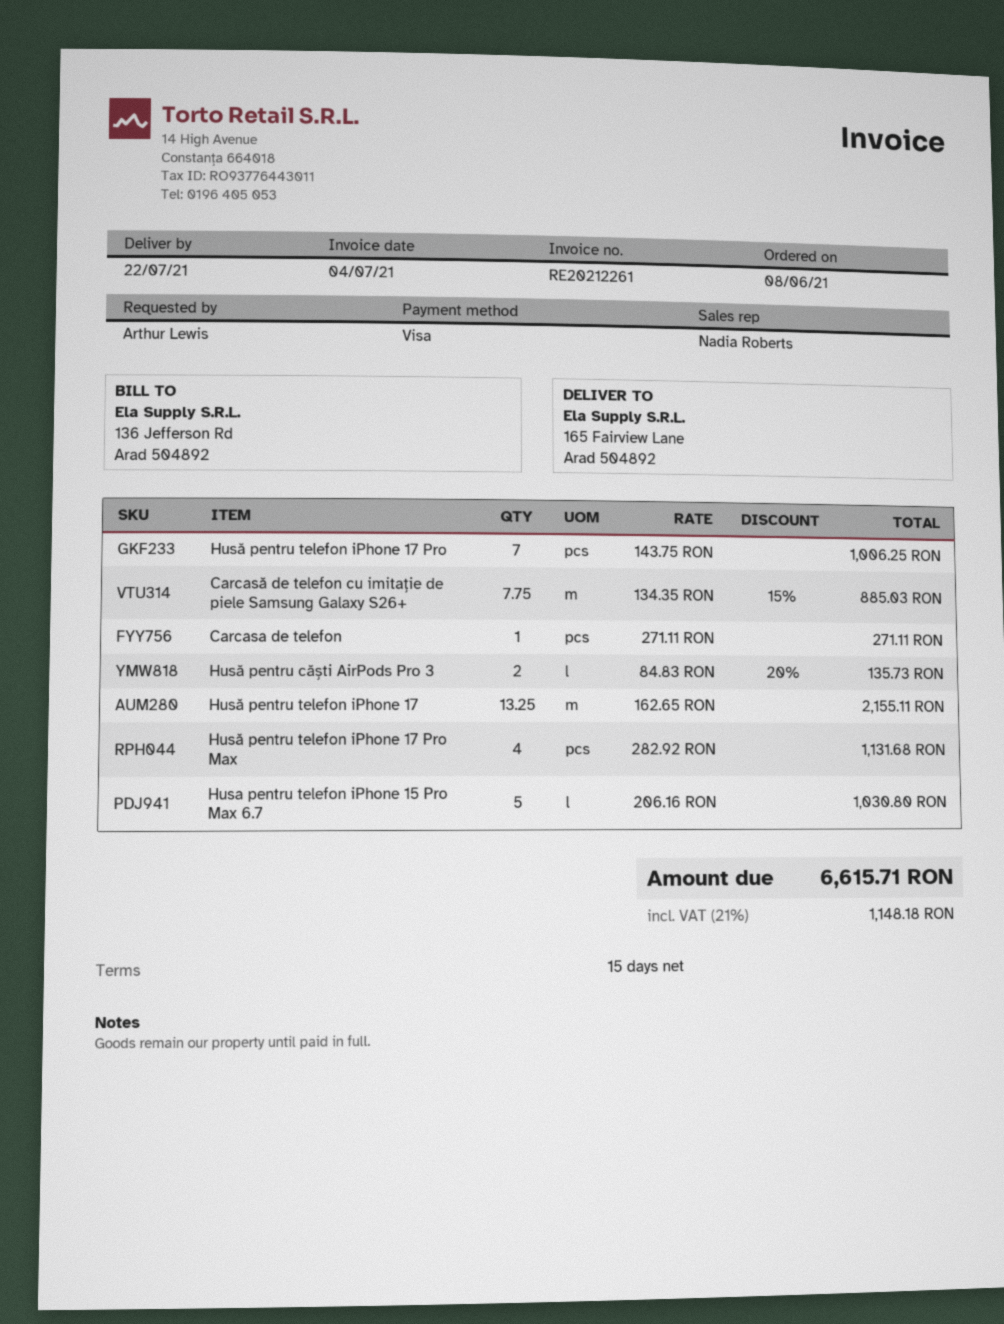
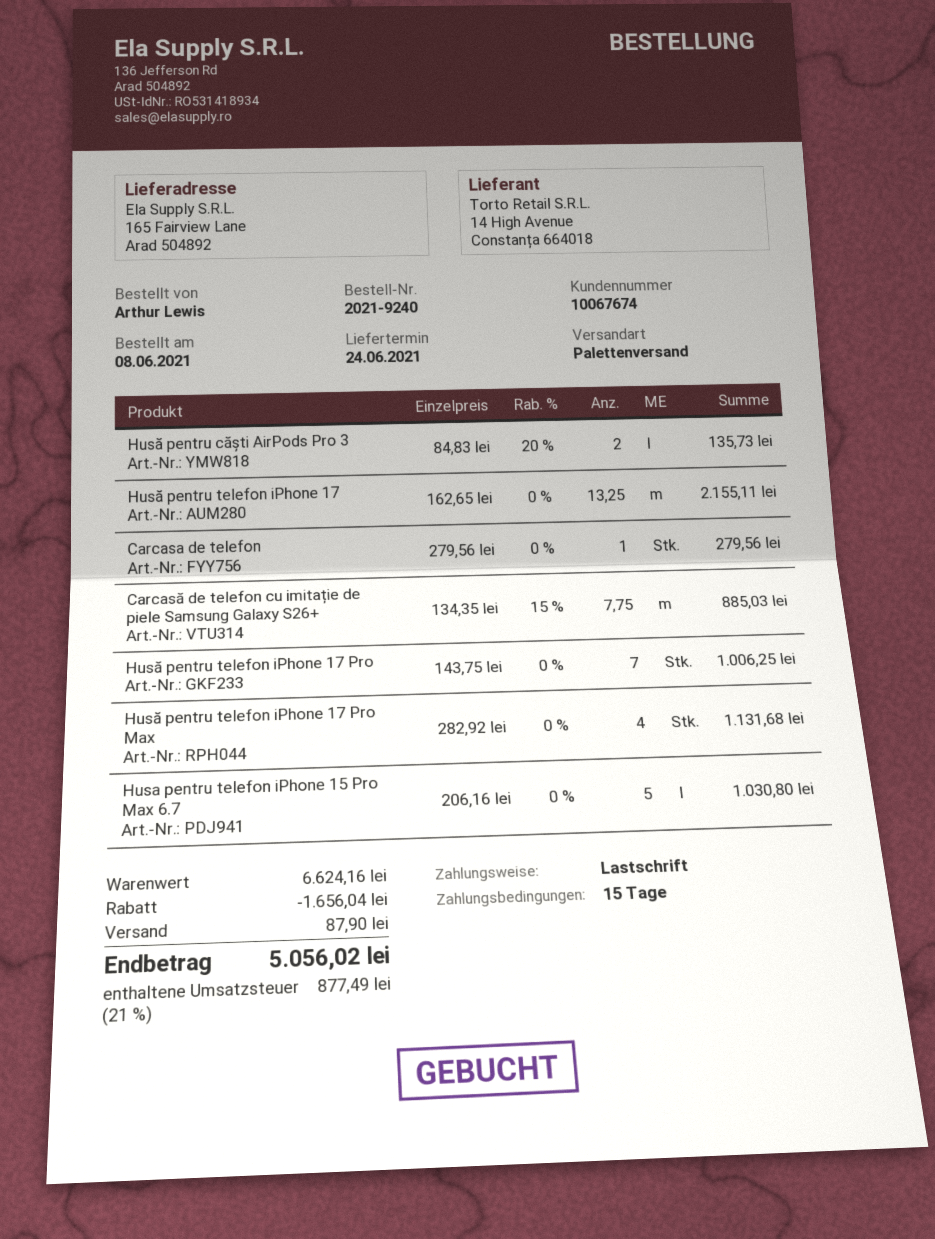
delivery date: 2021-07-22 -> 2021-06-24
payment method: Visa -> direct debit
Carcasa de telefon: 1 x 271.11 = 271.11 -> 1 x 279.56 = 279.56
discount: none -> 1656.04
shipping: none -> 87.90
tax: 21% = 1148.18 -> 21% = 877.49
total: 6615.71 -> 5056.02

